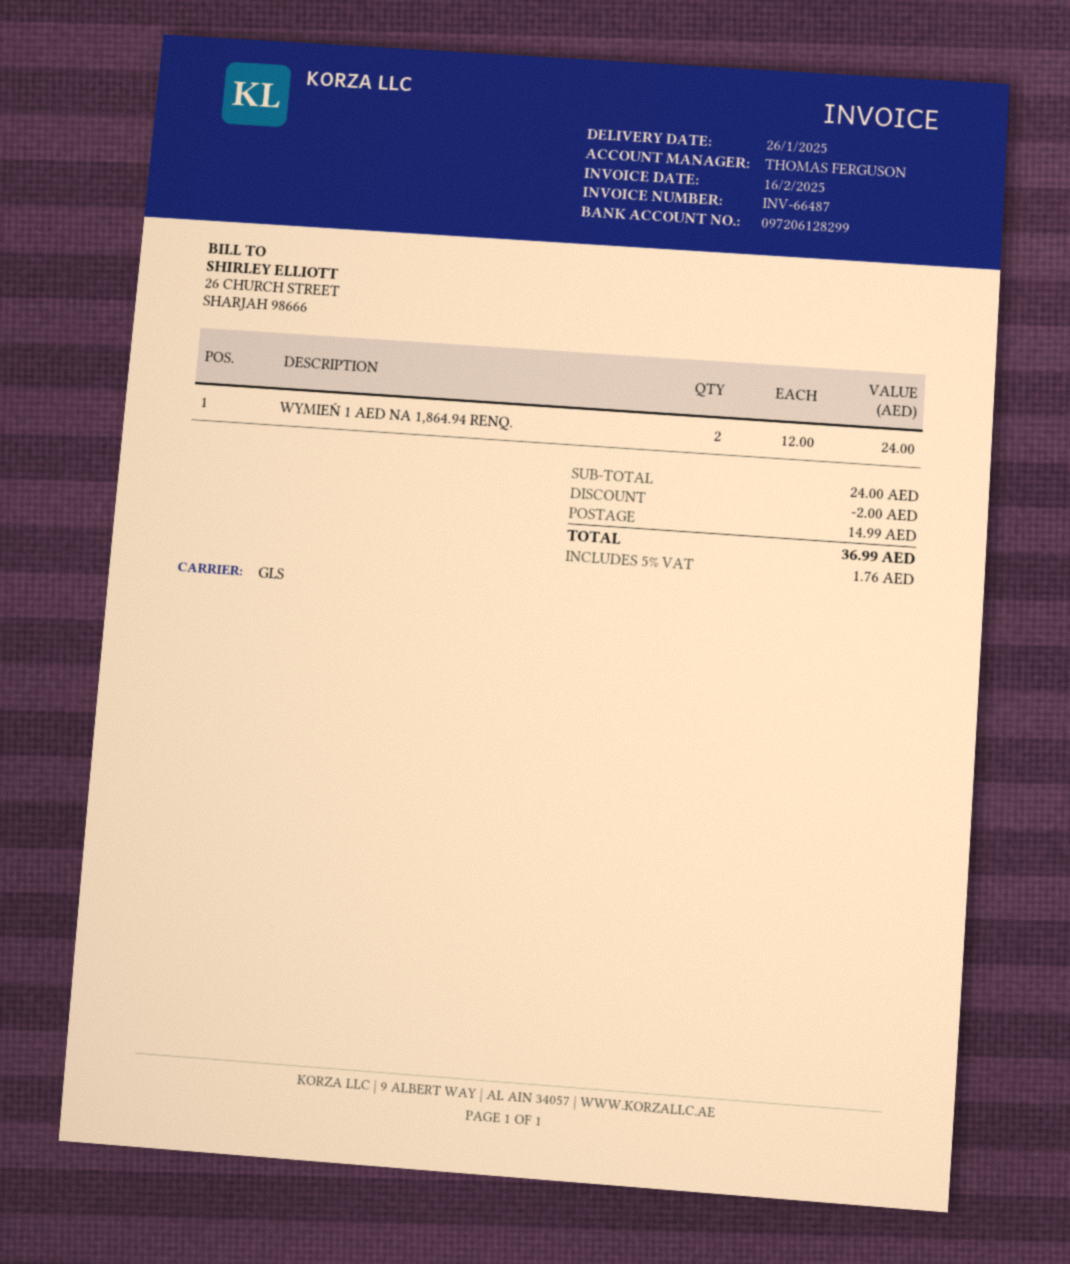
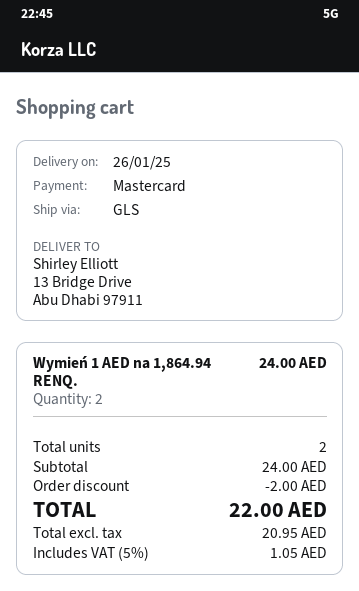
shipping: 14.99 -> none
tax: 5% = 1.76 -> 5% = 1.05
total: 36.99 -> 22.00

